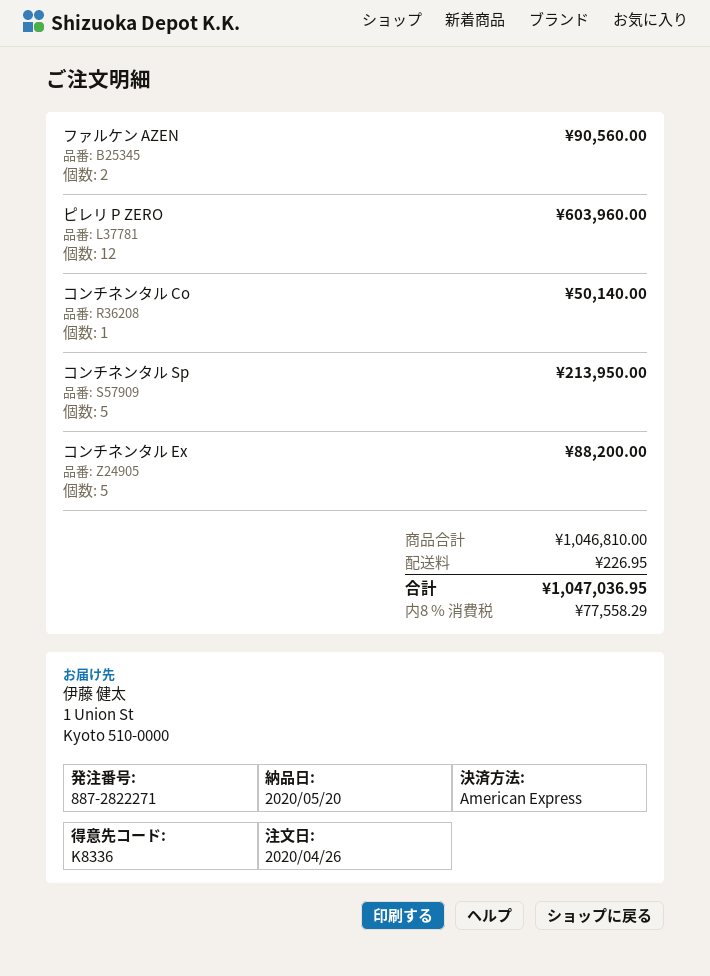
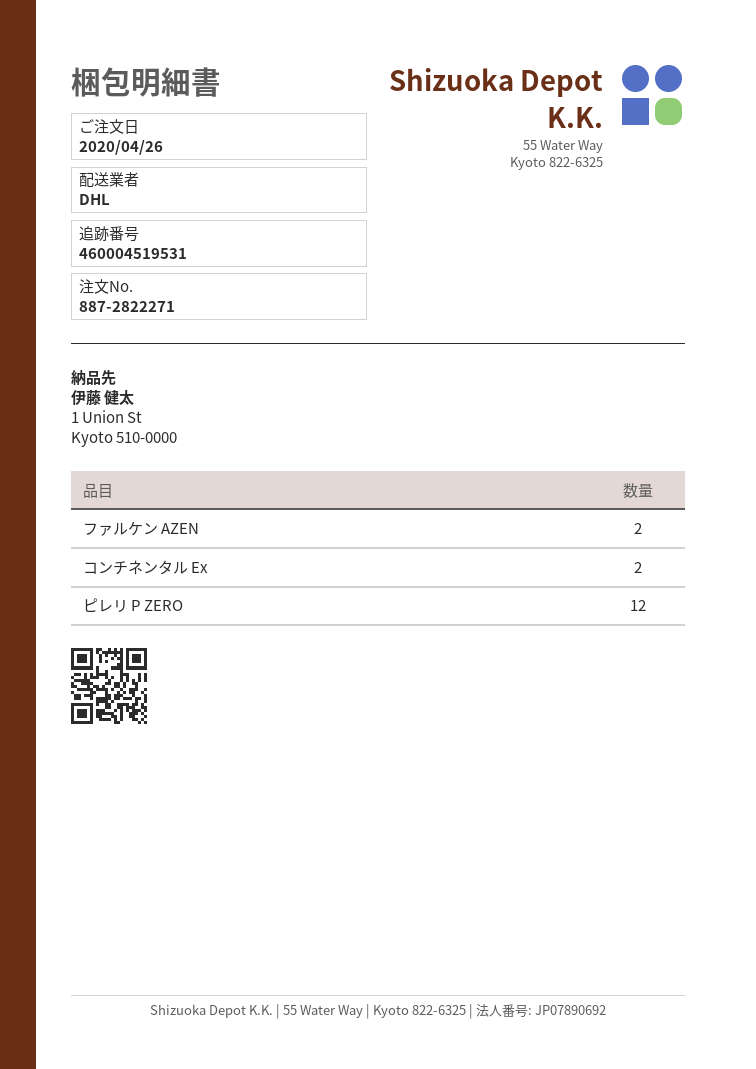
コンチネンタル Co: 1 -> none
コンチネンタル Sp: 5 -> none
コンチネンタル Ex: 5 -> 2

